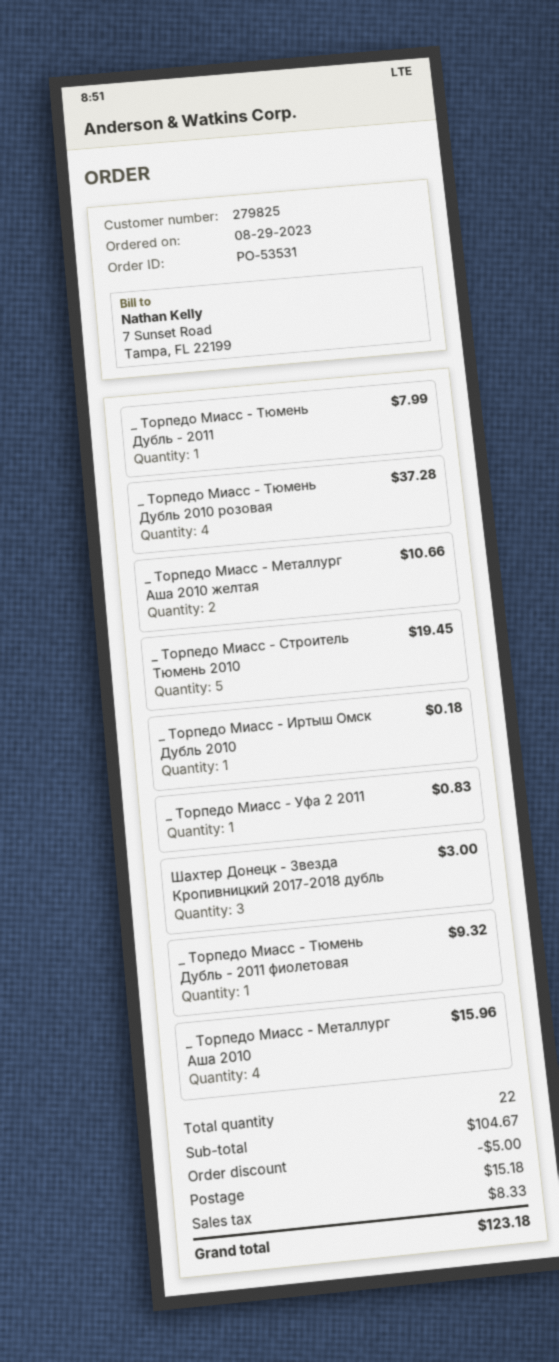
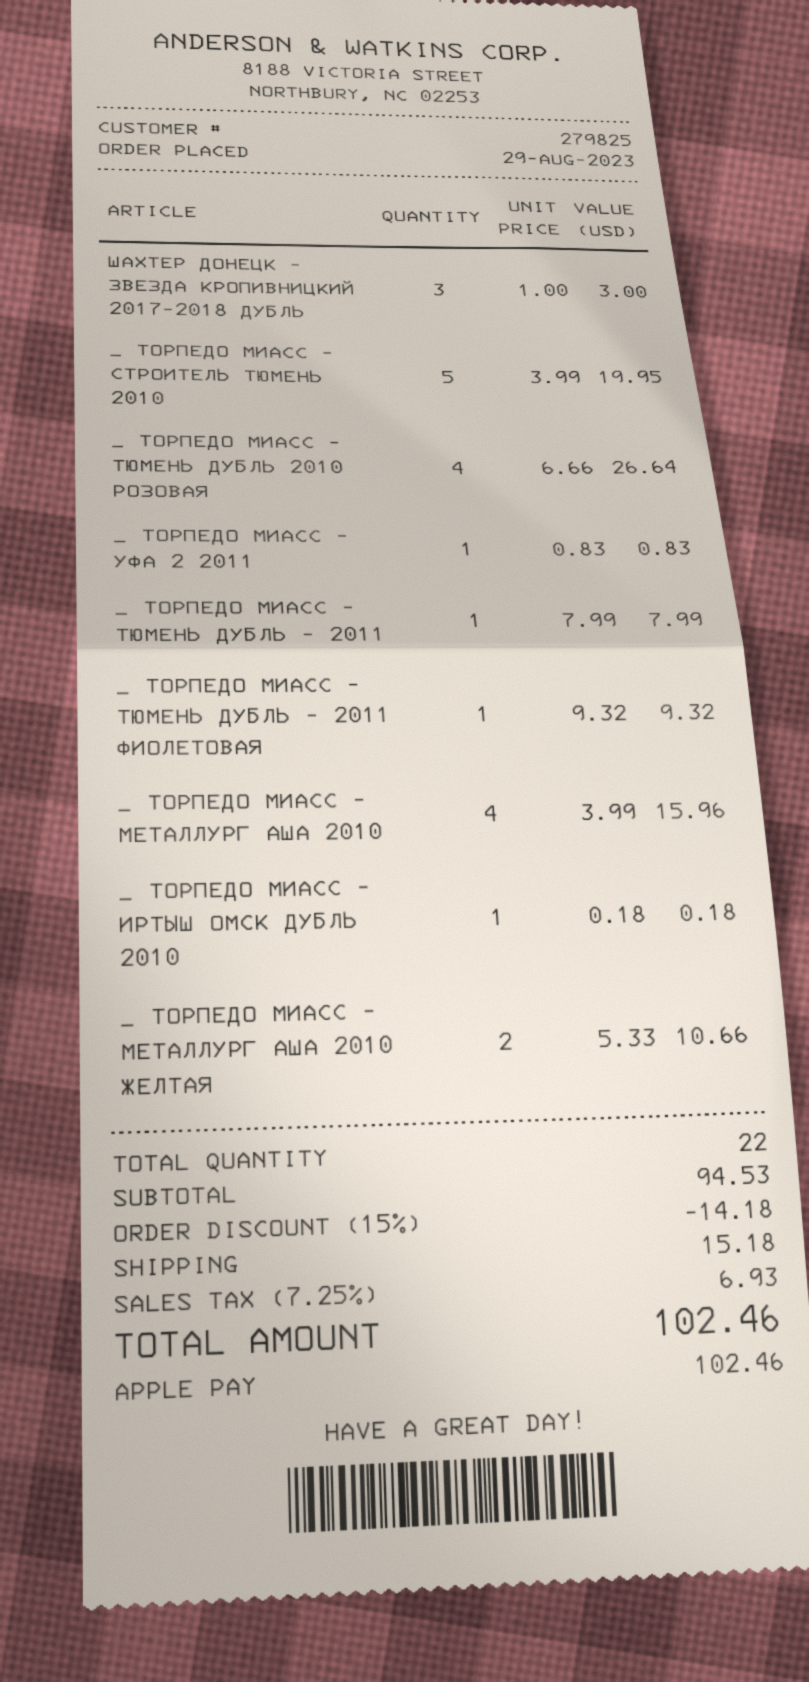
_ Торпедо Миасс - Тюмень Дубль 2010 розовая: 4 for 37.28 -> 4 for 26.64
_ Торпедо Миасс - Строитель Тюмень 2010: 5 for 19.45 -> 5 for 19.95
subtotal: 104.67 -> 94.53
discount: 5.00 -> 14.18
tax: 8.33 -> 6.93
total: 123.18 -> 102.46

